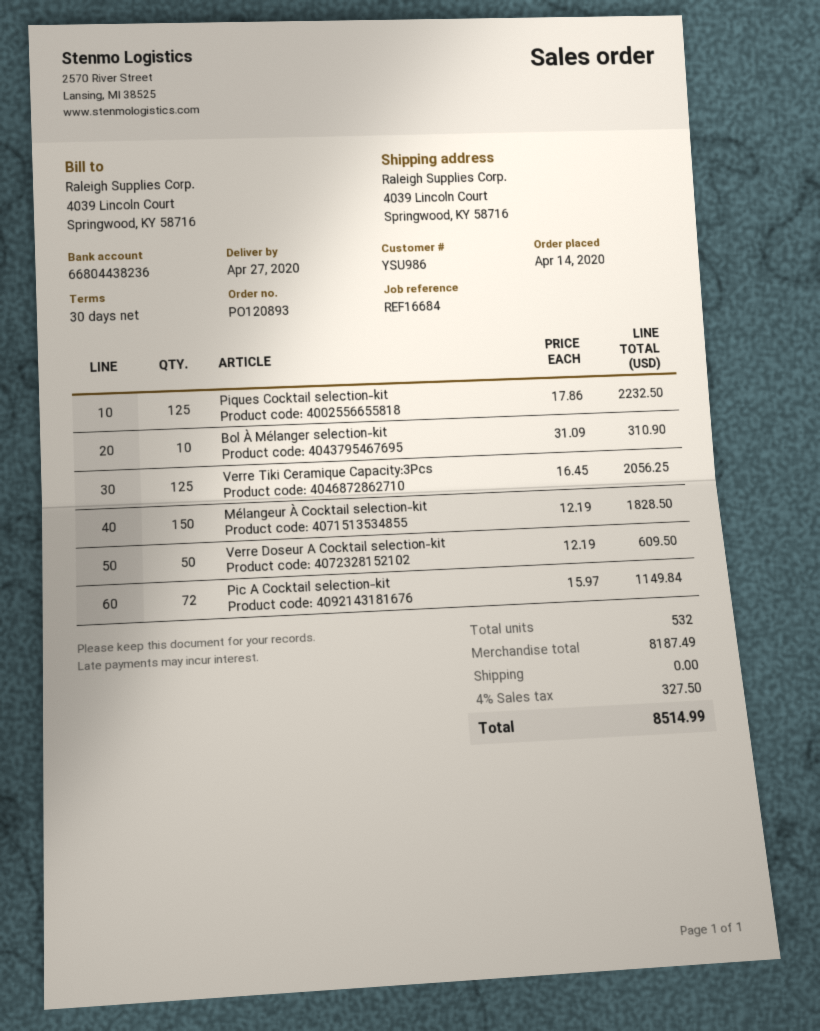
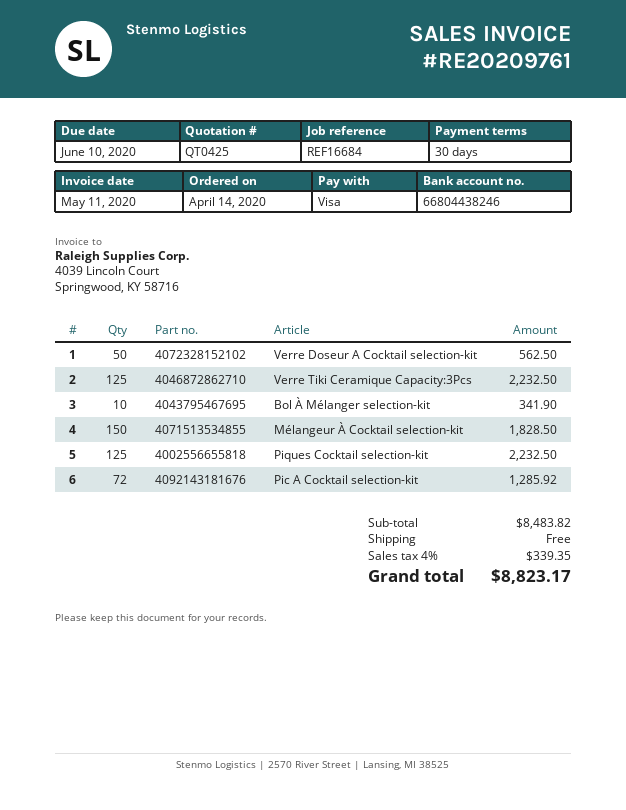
bank account: 66804438236 -> 66804438246
Bol À Mélanger selection-kit: 10 for 310.90 -> 10 for 341.90
Verre Tiki Ceramique Capacity:3Pcs: 125 for 2056.25 -> 125 for 2232.50
Verre Doseur A Cocktail selection-kit: 50 for 609.50 -> 50 for 562.50
Pic A Cocktail selection-kit: 72 for 1149.84 -> 72 for 1285.92
subtotal: 8187.49 -> 8483.82
tax: 4% = 327.50 -> 4% = 339.35
total: 8514.99 -> 8823.17

